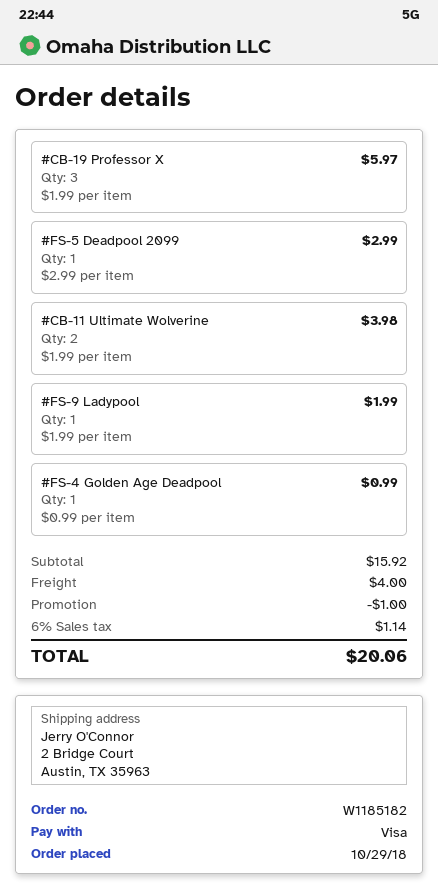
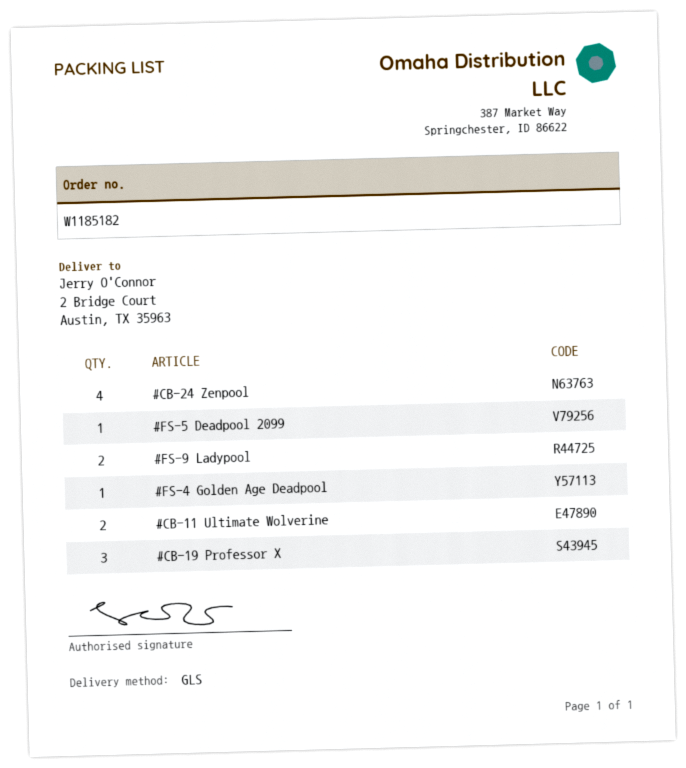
#FS-9 Ladypool: 1 -> 2
#CB-24 Zenpool: none -> 4

